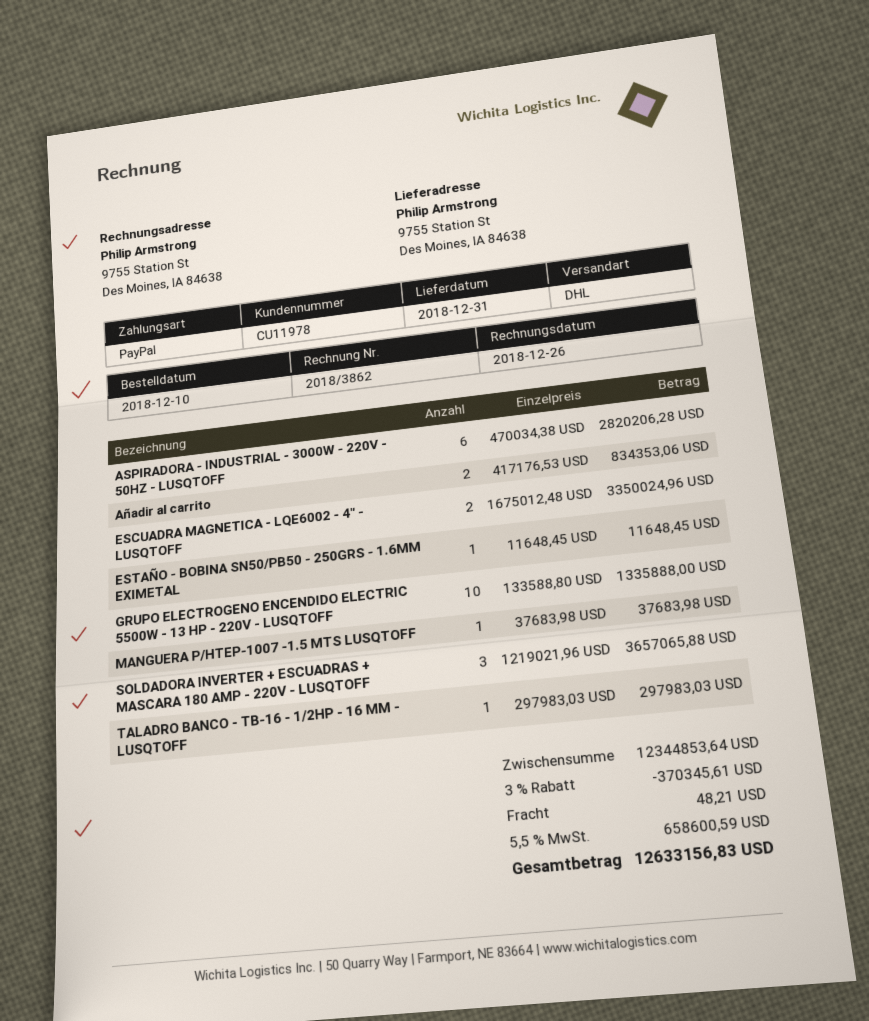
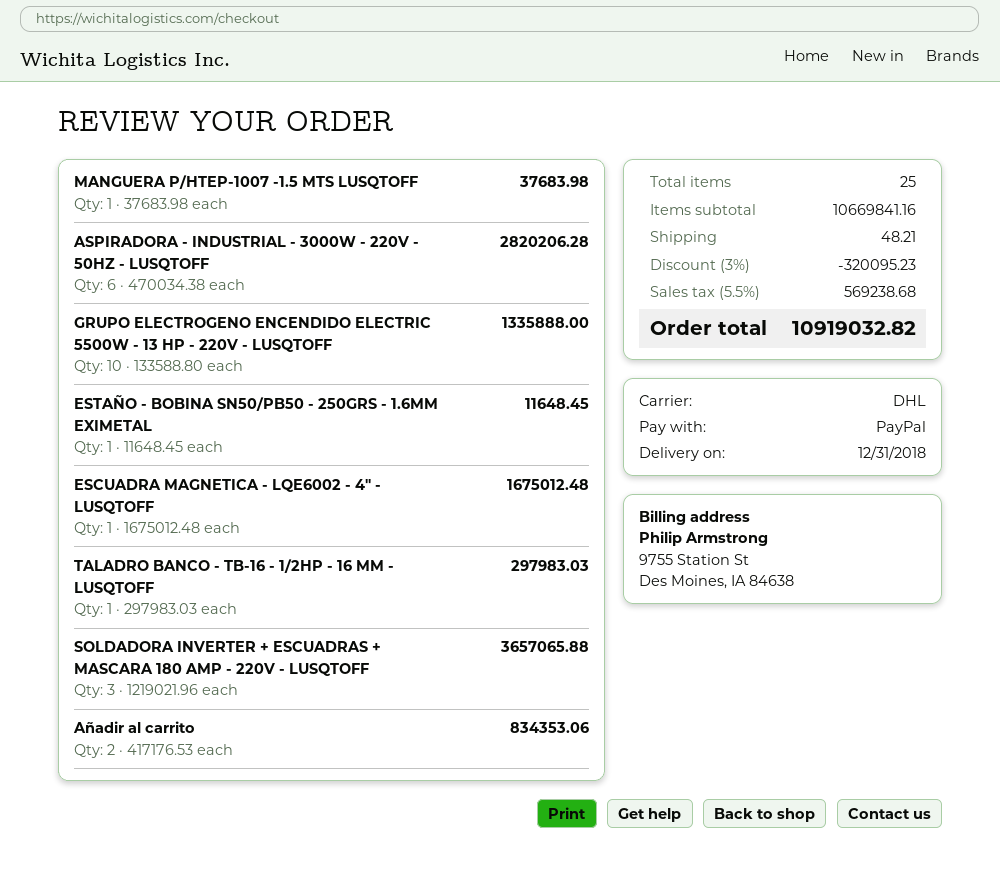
ESCUADRA MAGNETICA - LQE6002 - 4" - LUSQTOFF: 2 x 1675012.48 = 3350024.96 -> 1 x 1675012.48 = 1675012.48
subtotal: 12344853.64 -> 10669841.16
discount: 3% = 370345.61 -> 3% = 320095.23
tax: 5.5% = 658600.59 -> 5.5% = 569238.68
total: 12633156.83 -> 10919032.82

